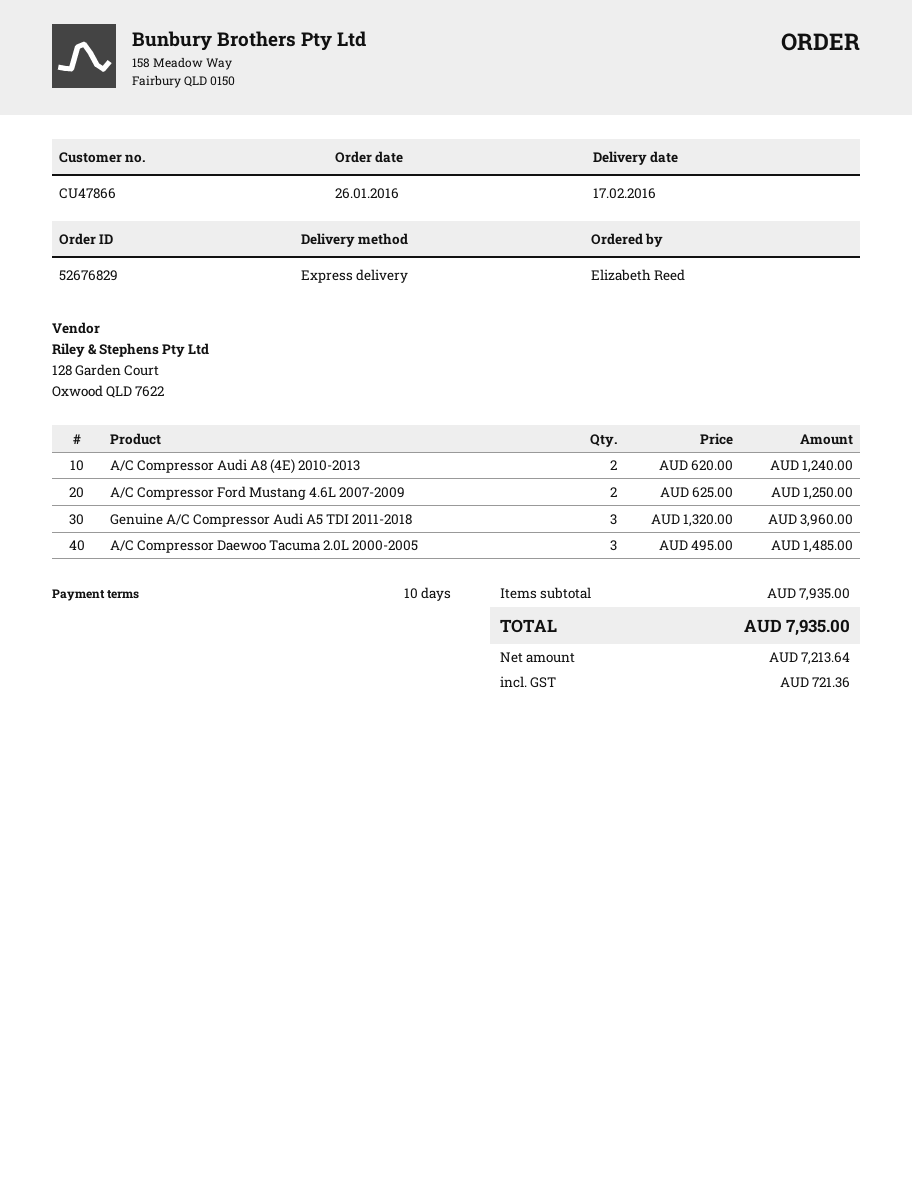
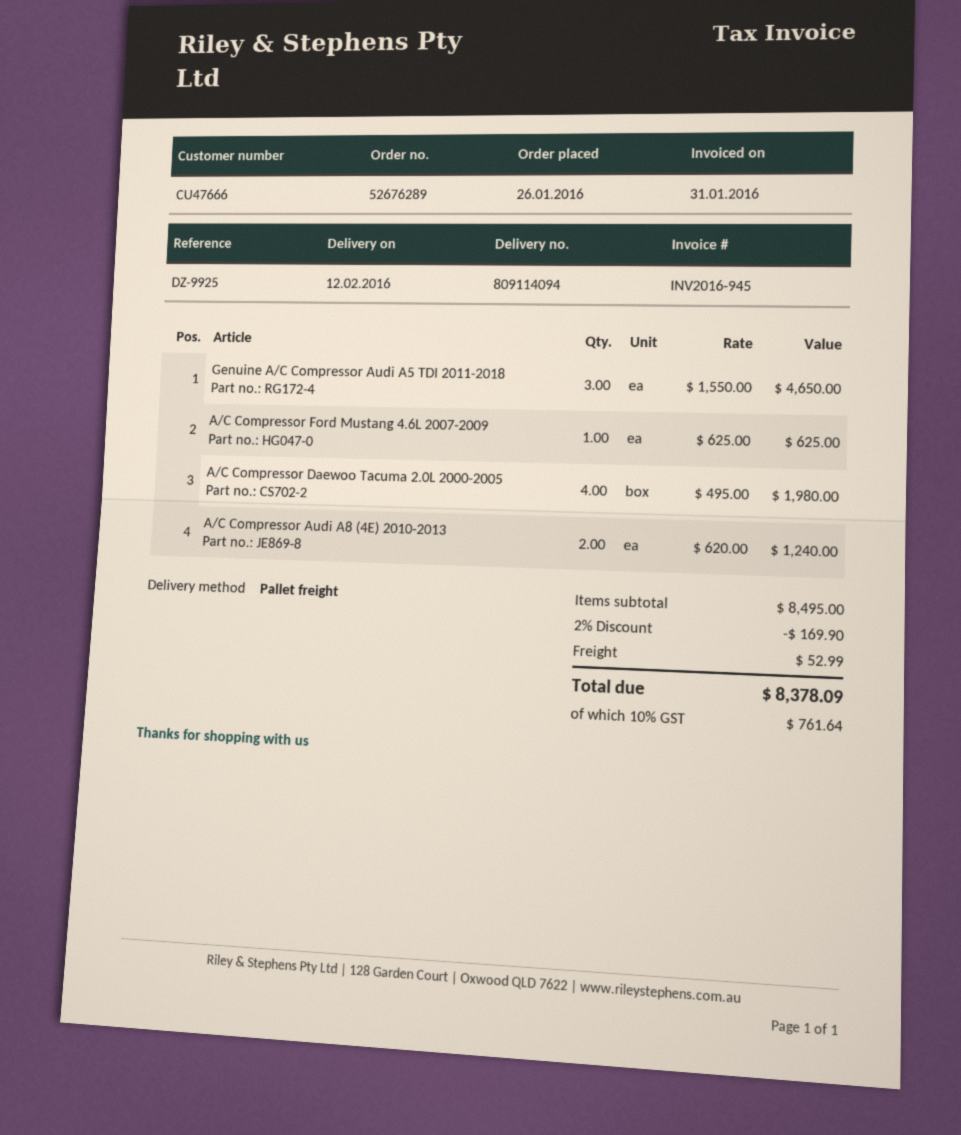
order number: 52676829 -> 52676289
delivery date: 2016-02-17 -> 2016-02-12
customer number: CU47866 -> CU47666
shipping method: express -> pallet freight
A/C Compressor Ford Mustang 4.6L 2007-2009: 2 x 625.00 = 1250.00 -> 1 x 625.00 = 625.00
Genuine A/C Compressor Audi A5 TDI 2011-2018: 3 x 1320.00 = 3960.00 -> 3 x 1550.00 = 4650.00
A/C Compressor Daewoo Tacuma 2.0L 2000-2005: 3 x 495.00 = 1485.00 -> 4 x 495.00 = 1980.00
subtotal: 7935.00 -> 8495.00
discount: none -> 2% = 169.90
shipping: none -> 52.99
tax: 721.36 -> 761.64
total: 7935.00 -> 8378.09

